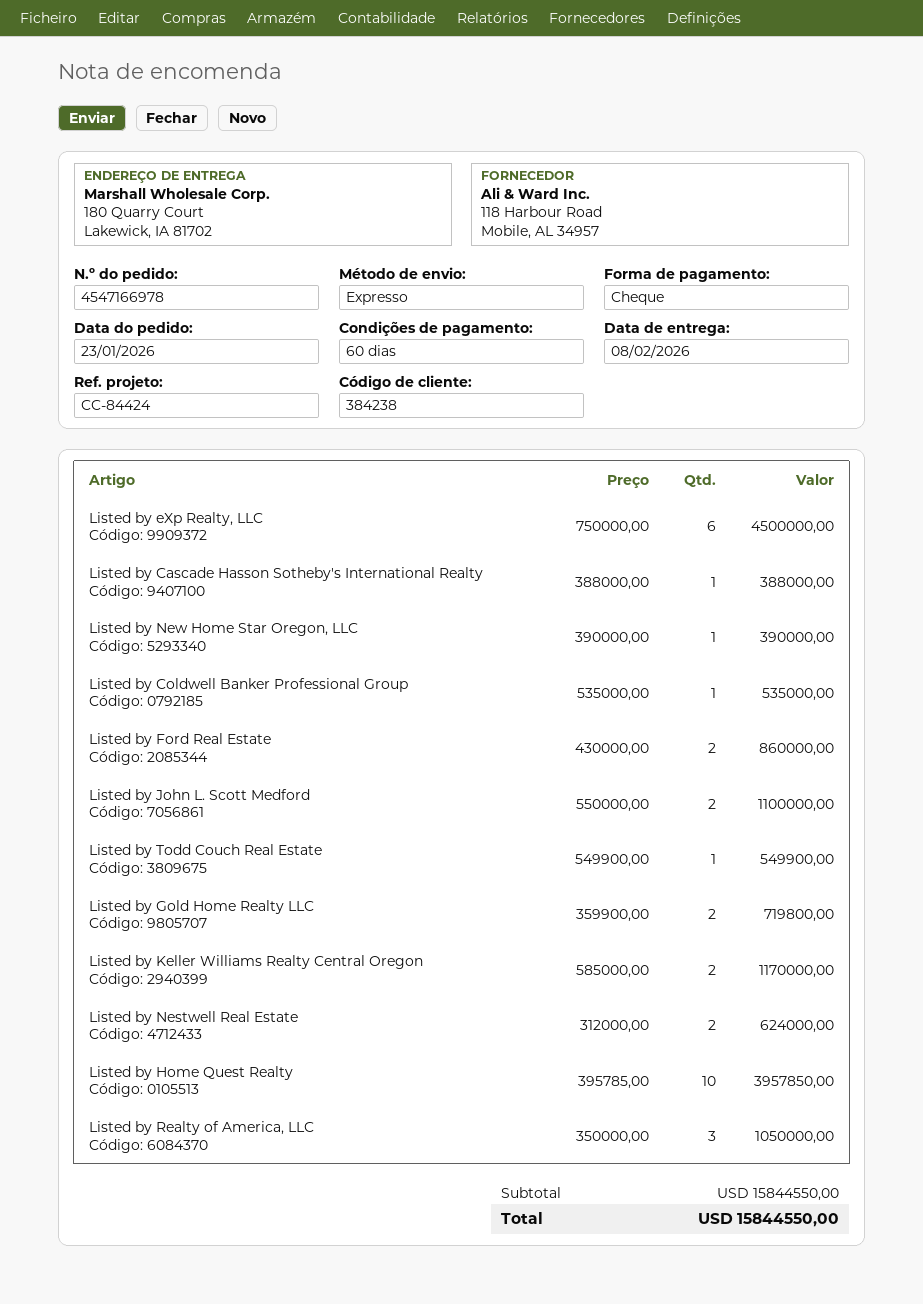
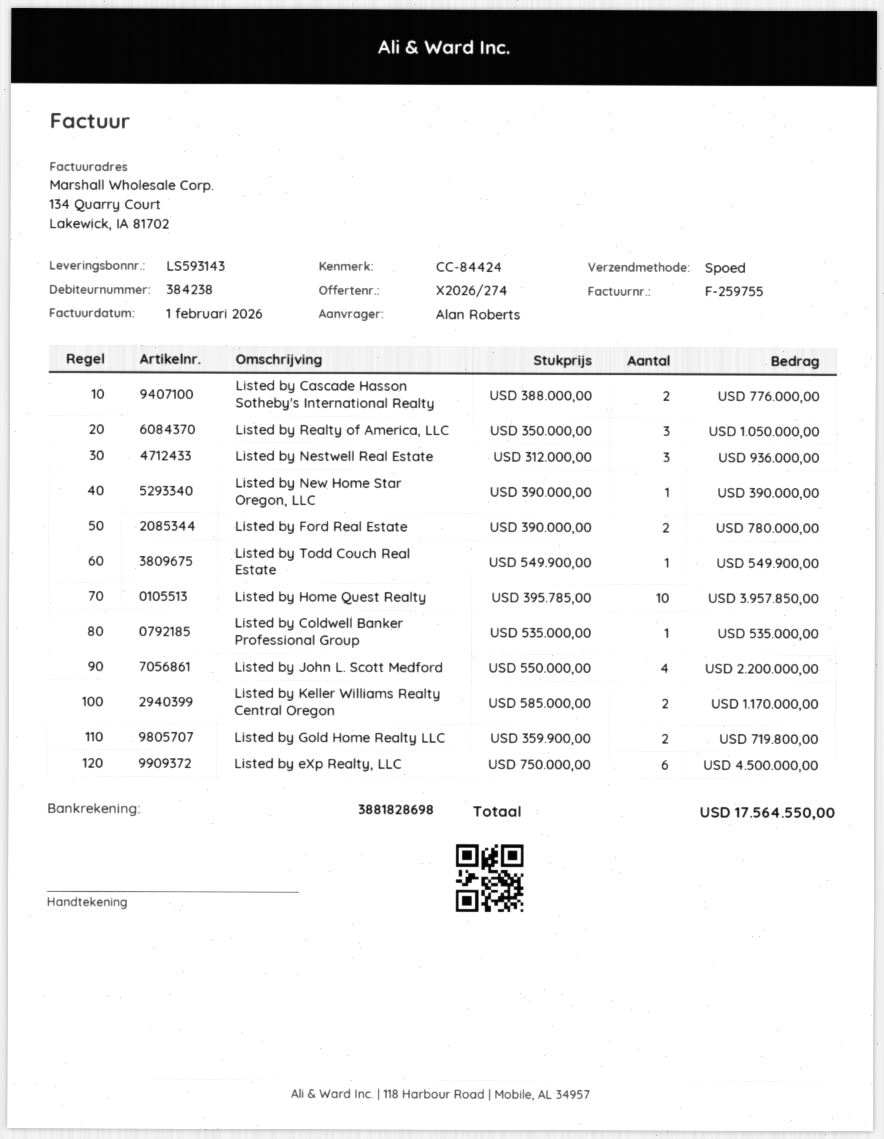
Listed by Cascade Hasson Sotheby's International Realty: 1 x 388000.00 = 388000.00 -> 2 x 388000.00 = 776000.00
Listed by Ford Real Estate: 2 x 430000.00 = 860000.00 -> 2 x 390000.00 = 780000.00
Listed by John L. Scott Medford: 2 x 550000.00 = 1100000.00 -> 4 x 550000.00 = 2200000.00
Listed by Nestwell Real Estate: 2 x 312000.00 = 624000.00 -> 3 x 312000.00 = 936000.00
total: 15844550.00 -> 17564550.00

